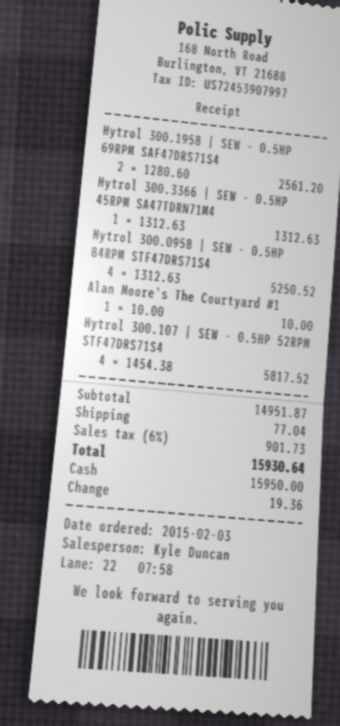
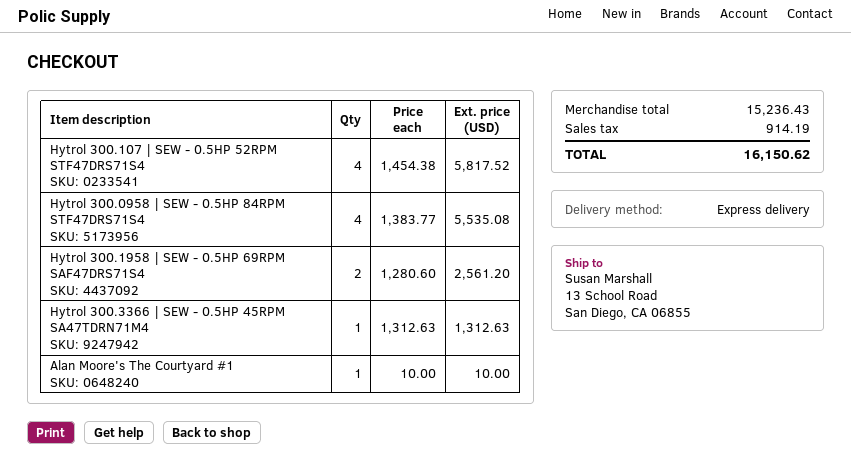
Hytrol 300.0958 | SEW - 0.5HP 84RPM STF47DRS71S4: 4 x 1312.63 = 5250.52 -> 4 x 1383.77 = 5535.08
subtotal: 14951.87 -> 15236.43
shipping: 77.04 -> none
tax: 901.73 -> 914.19
total: 15930.64 -> 16150.62

